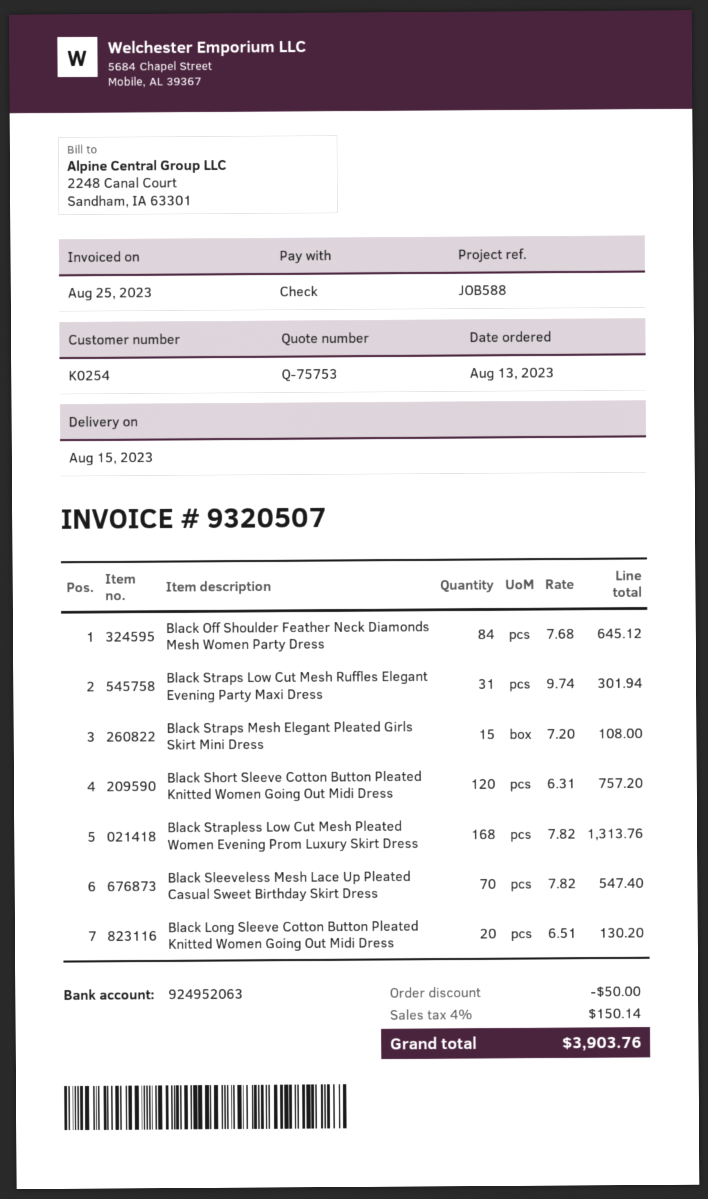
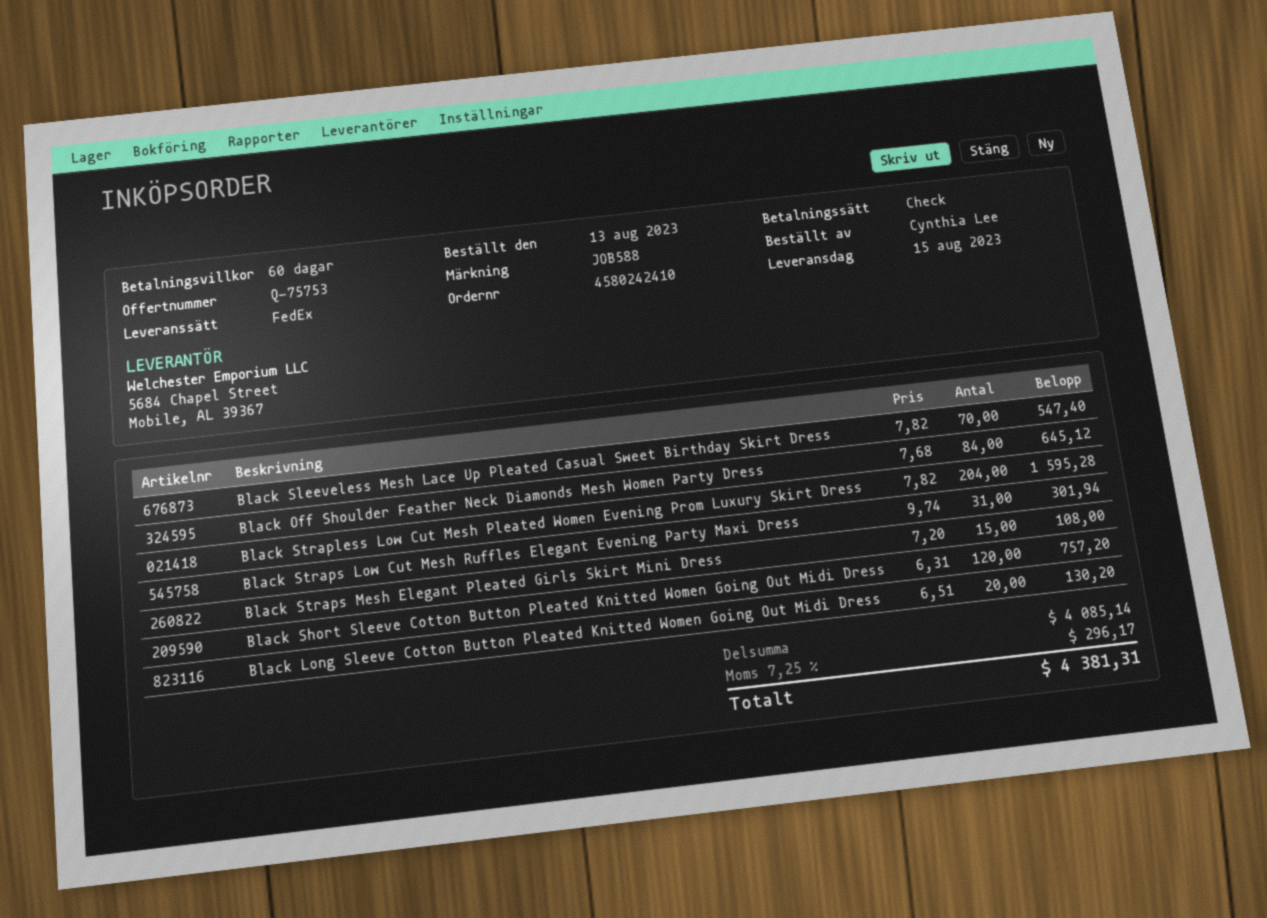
Black Strapless Low Cut Mesh Pleated Women Evening Prom Luxury Skirt Dress: 168 x 7.82 = 1313.76 -> 204 x 7.82 = 1595.28
discount: 50.00 -> none
tax: 4% = 150.14 -> 7.25% = 296.17
total: 3903.76 -> 4381.31

